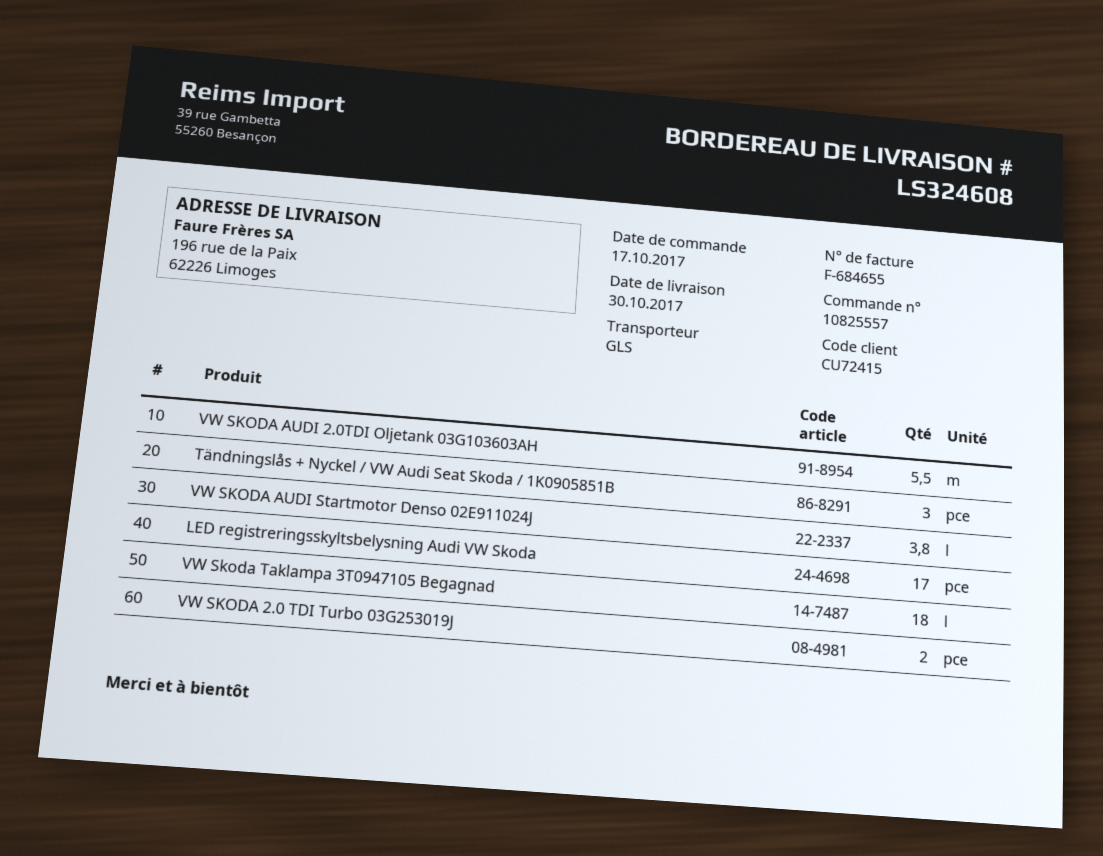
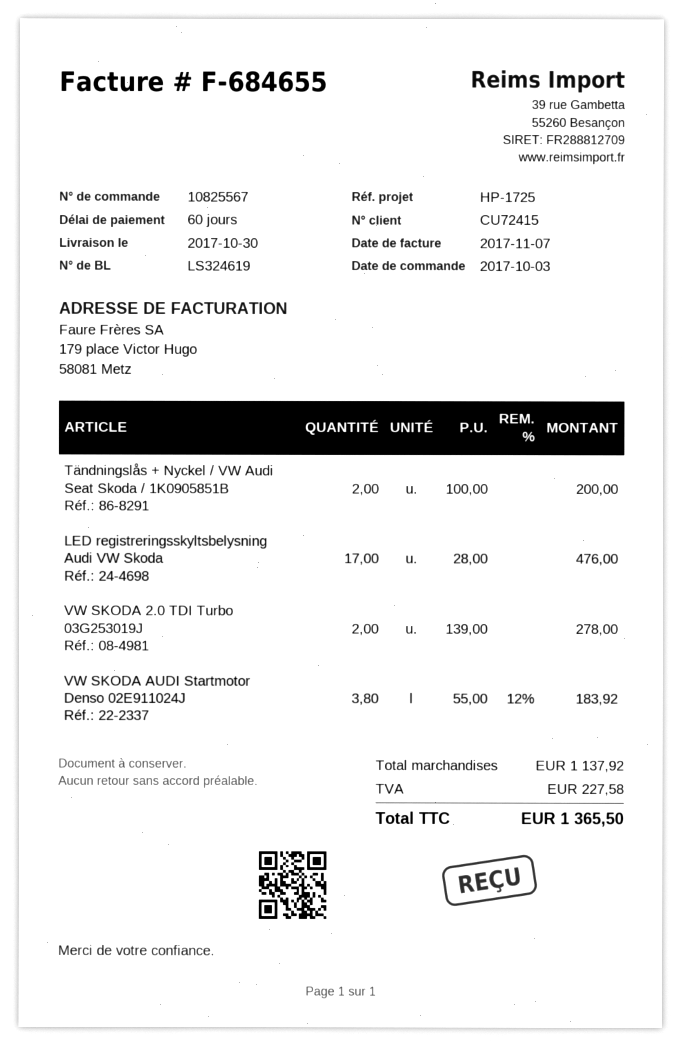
order number: 10825557 -> 10825567
order date: 2017-10-17 -> 2017-10-03
delivery note number: LS324608 -> LS324619
VW SKODA AUDI 2.0TDI Oljetank 03G103603AH: 5.5 -> none
Tändningslås + Nyckel / VW Audi Seat Skoda / 1K0905851B: 3 -> 2
VW Skoda Taklampa 3T0947105 Begagnad: 18 -> none

